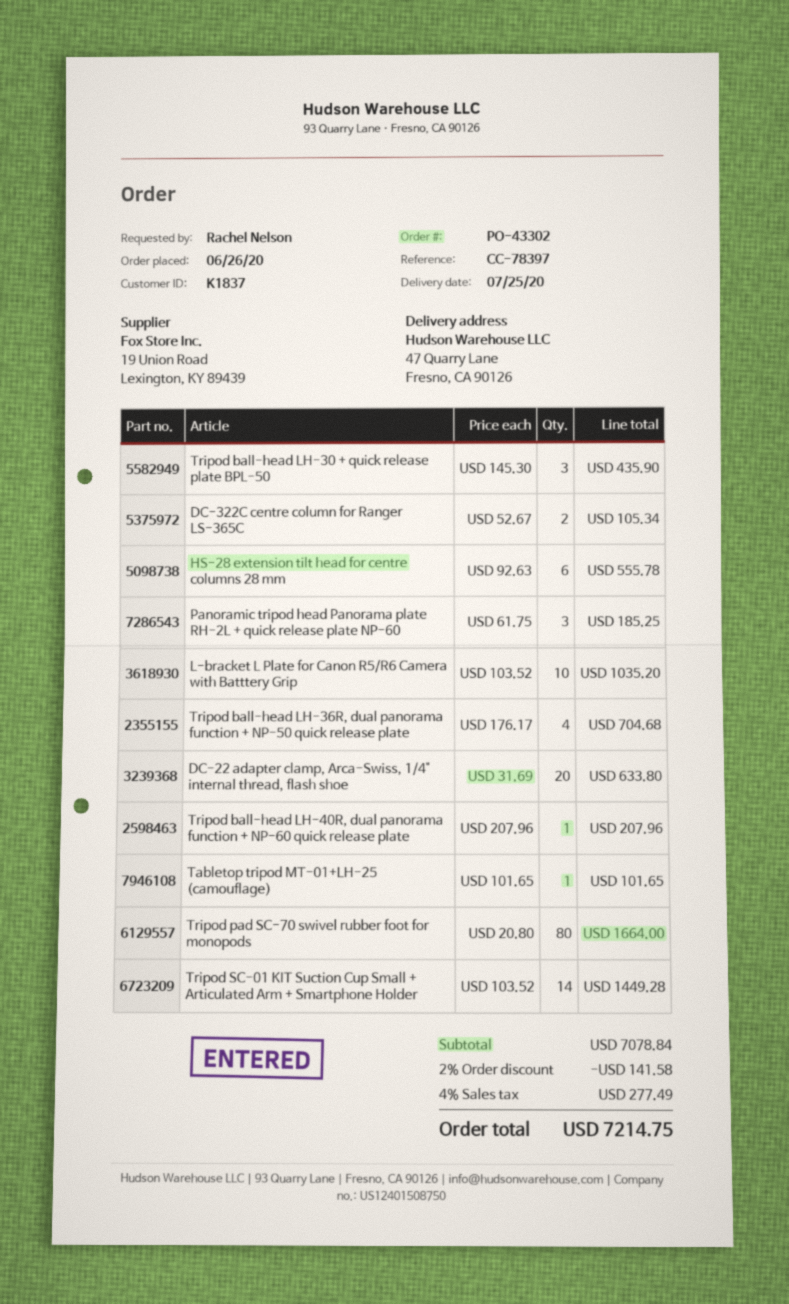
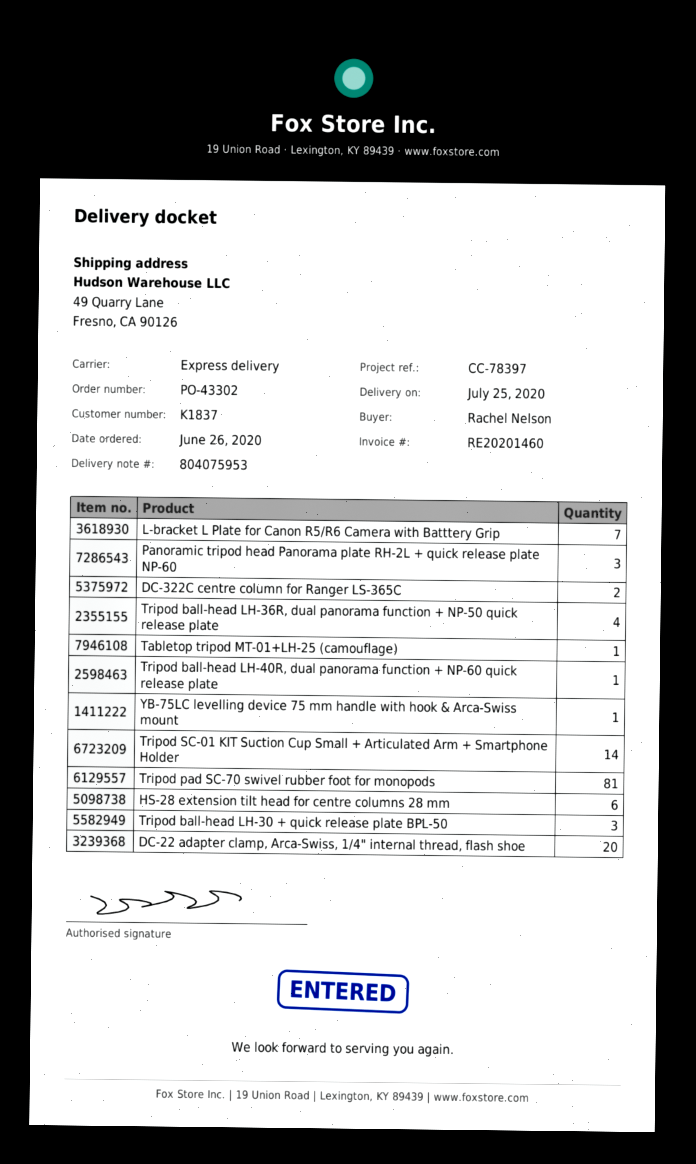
ship to: 47 Quarry Lane, Fresno, CA 90126 -> 49 Quarry Lane, Fresno, CA 90126
L-bracket L Plate for Canon R5/R6 Camera with Batttery Grip: 10 -> 7
Tripod pad SC-70 swivel rubber foot for monopods: 80 -> 81
YB-75LC levelling device 75 mm handle with hook & Arca-Swiss mount: none -> 1

